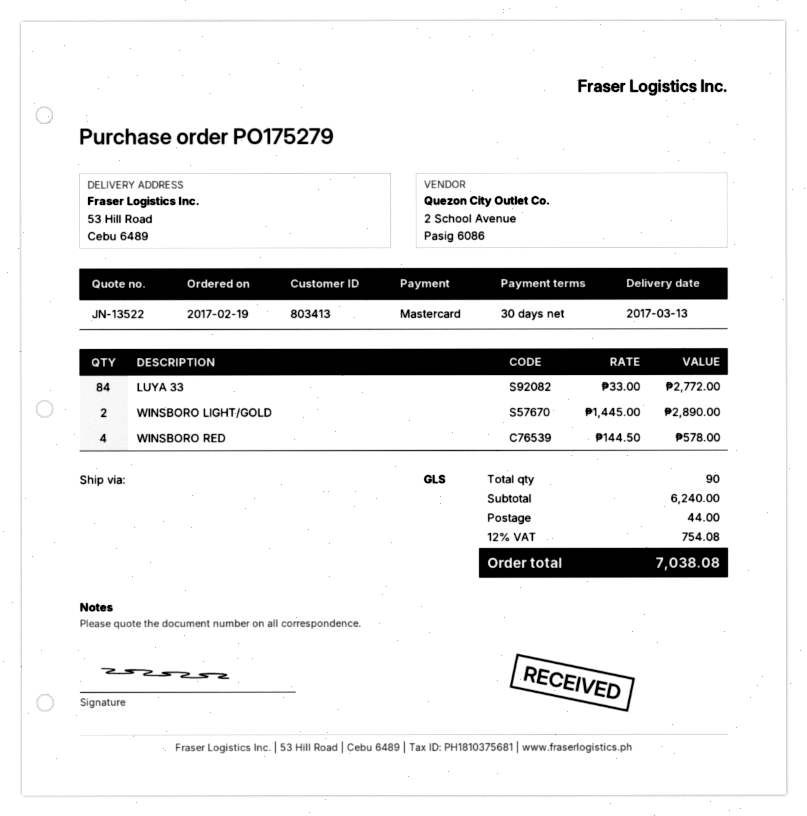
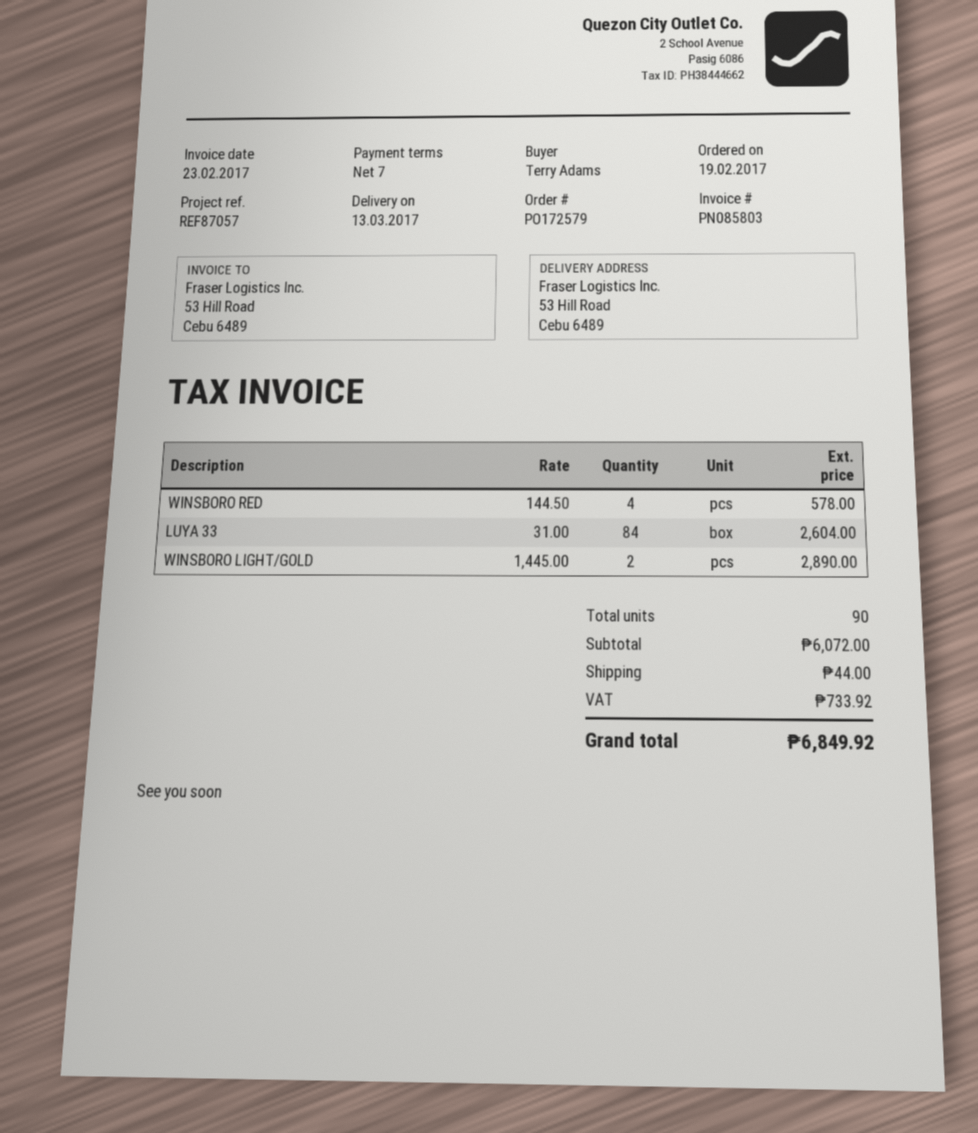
order number: PO175279 -> PO172579
payment terms: 30 days -> 7 days
LUYA 33: 84 x 33.00 = 2772.00 -> 84 x 31.00 = 2604.00
subtotal: 6240.00 -> 6072.00
tax: 754.08 -> 733.92
total: 7038.08 -> 6849.92

